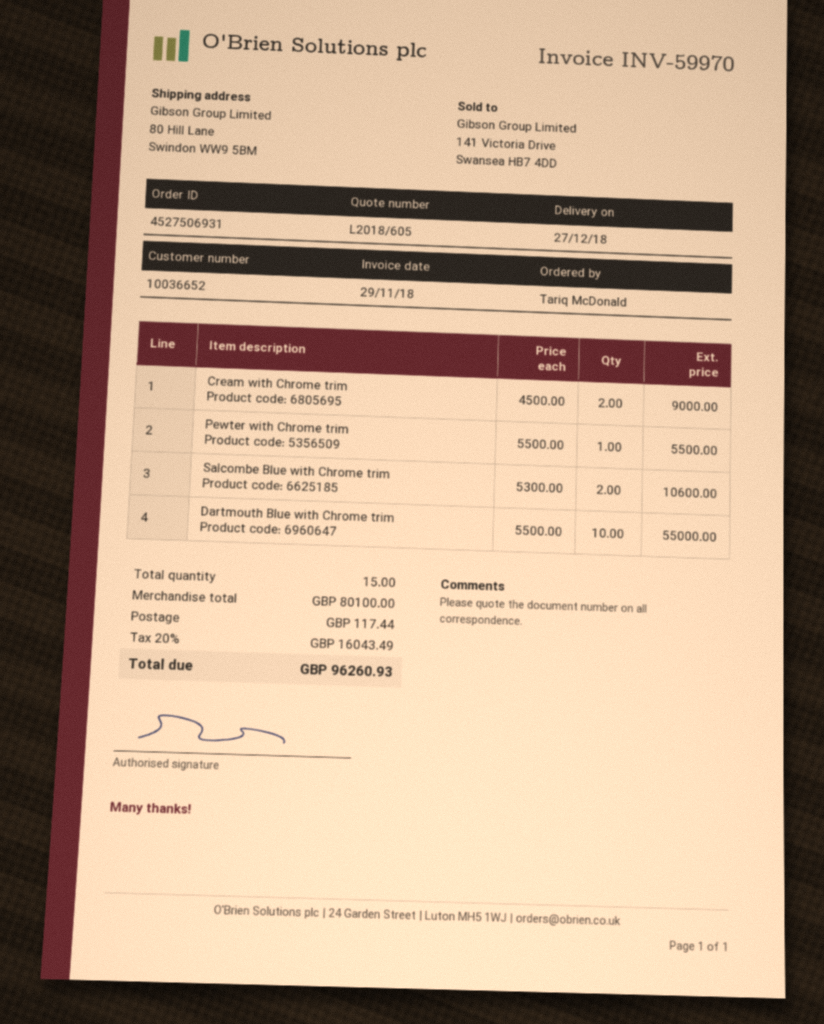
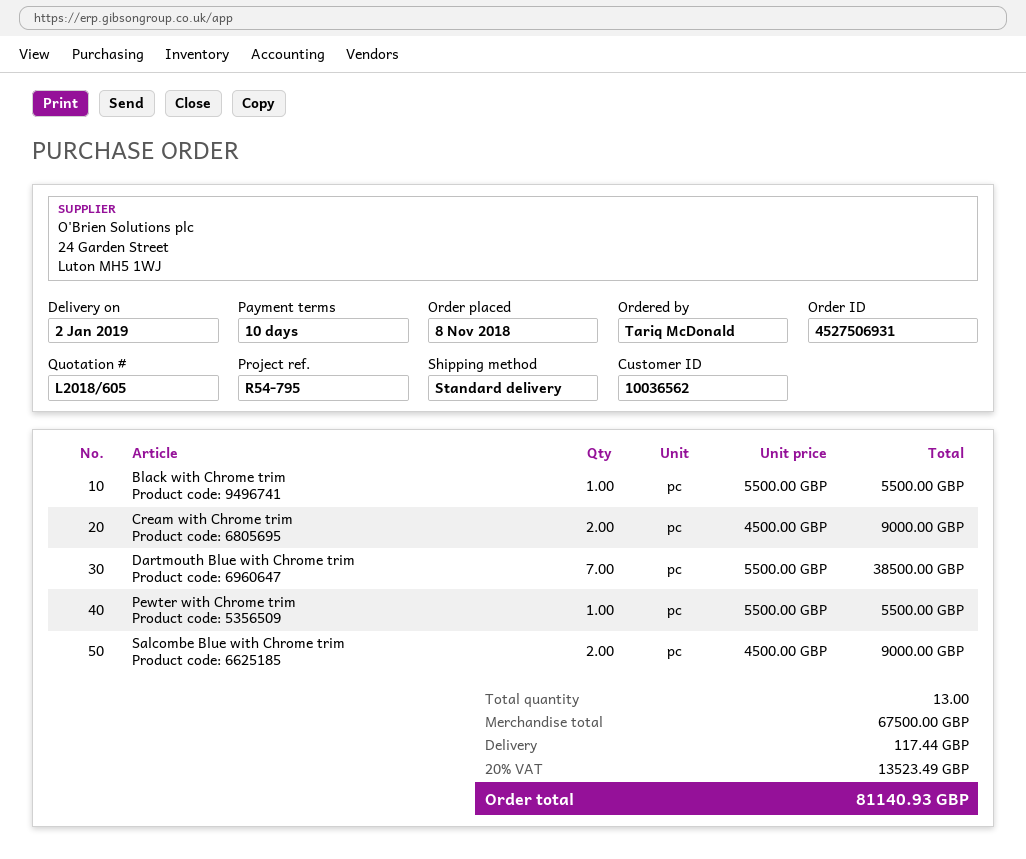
delivery date: 2018-12-27 -> 2019-01-02
customer number: 10036652 -> 10036562
Salcombe Blue with Chrome trim: 2 x 5300.00 = 10600.00 -> 2 x 4500.00 = 9000.00
Dartmouth Blue with Chrome trim: 10 x 5500.00 = 55000.00 -> 7 x 5500.00 = 38500.00
Black with Chrome trim: none -> 1 x 5500.00 = 5500.00
total quantity: 15 -> 13
subtotal: 80100.00 -> 67500.00
tax: 20% = 16043.49 -> 20% = 13523.49
total: 96260.93 -> 81140.93

